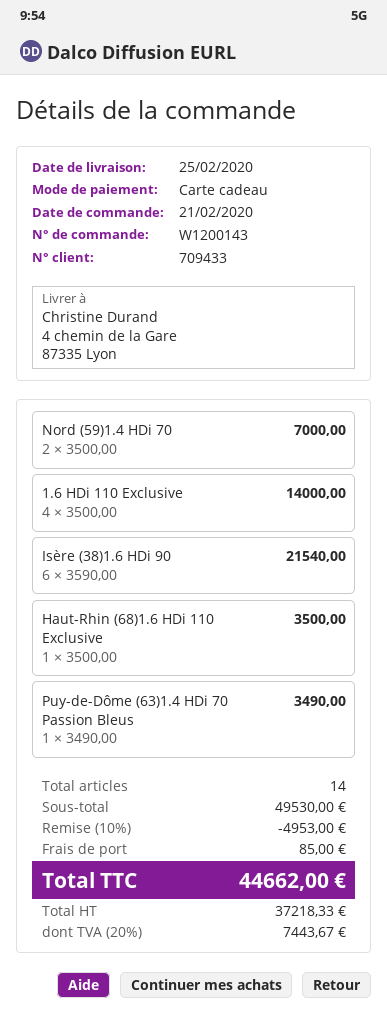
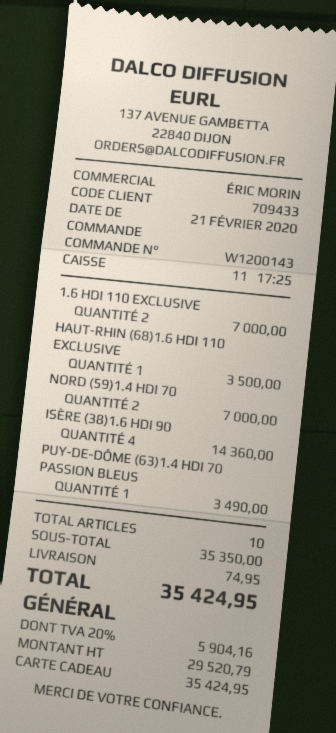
1.6 HDi 110 Exclusive: 4 for 14000.00 -> 2 for 7000.00
Isère (38)1.6 HDi 90: 6 for 21540.00 -> 4 for 14360.00
total quantity: 14 -> 10
subtotal: 49530.00 -> 35350.00
discount: 10% = 4953.00 -> none
shipping: 85.00 -> 74.95
net: 37218.33 -> 29520.79
tax: 20% = 7443.67 -> 20% = 5904.16
total: 44662.00 -> 35424.95

